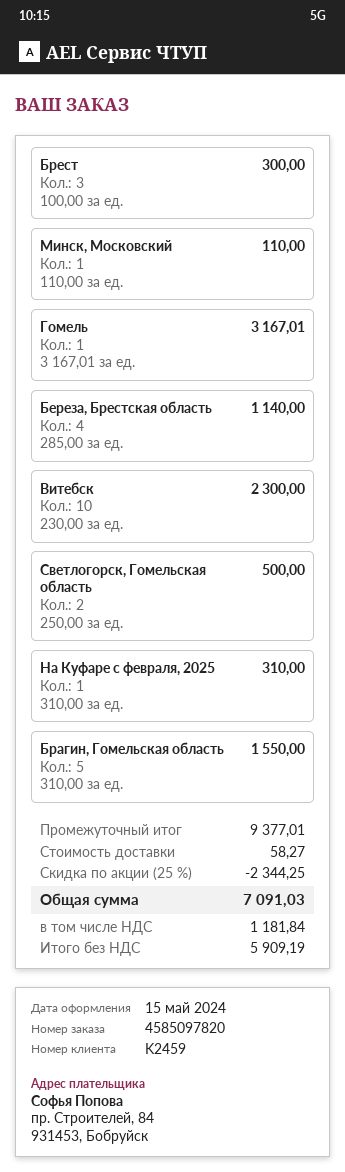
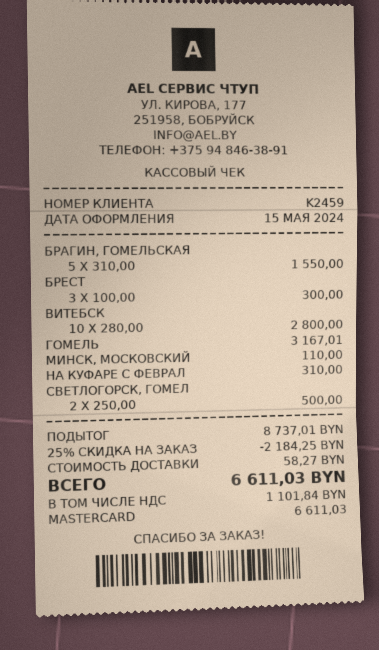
Береза, Брестская область: 4 x 285.00 = 1140.00 -> none
Витебск: 10 x 230.00 = 2300.00 -> 10 x 280.00 = 2800.00
subtotal: 9377.01 -> 8737.01
discount: 25% = 2344.25 -> 25% = 2184.25
tax: 1181.84 -> 1101.84
total: 7091.03 -> 6611.03

